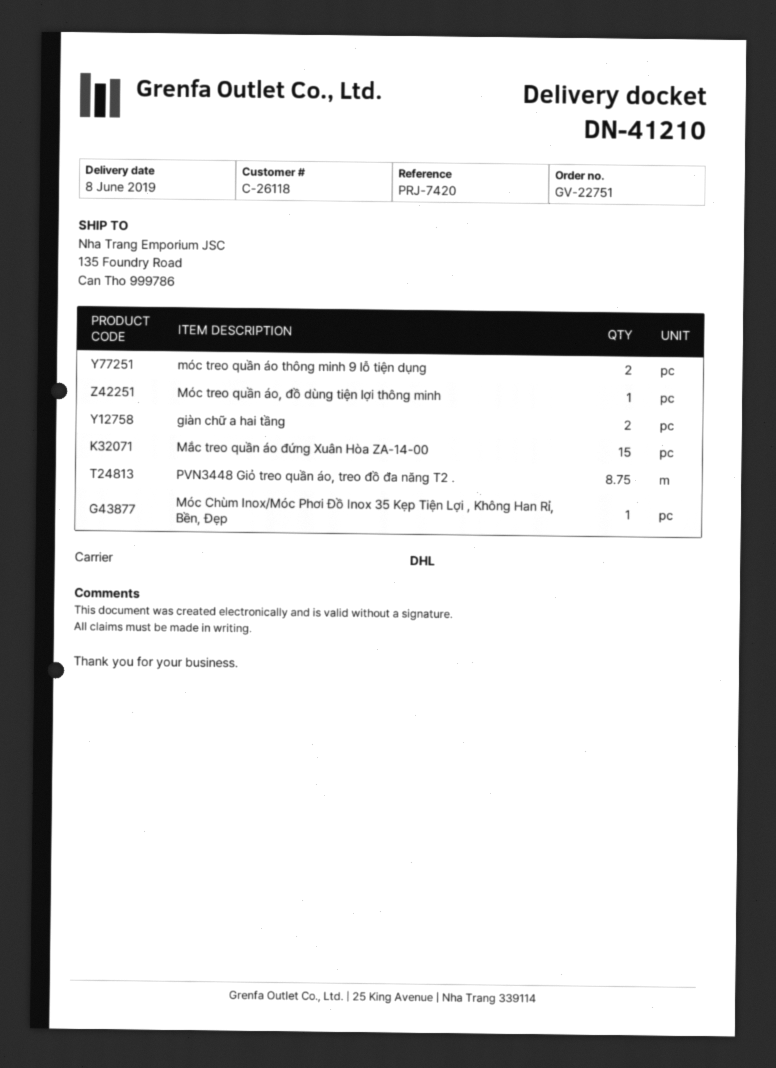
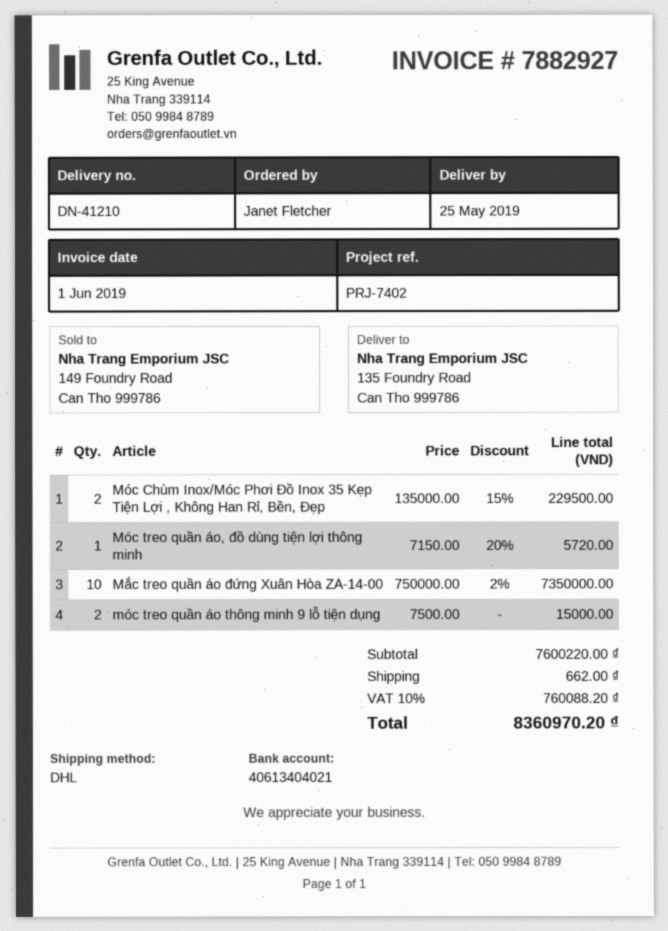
delivery date: 2019-06-08 -> 2019-05-25
reference: PRJ-7420 -> PRJ-7402
giàn chữ a hai tầng: 2 -> none
Mắc treo quần áo đứng Xuân Hòa ZA-14-00: 15 -> 10
PVN3448 Giỏ treo quần áo, treo đồ đa năng T2 .: 8.75 -> none
Móc Chùm Inox/Móc Phơi Đồ Inox 35 Kẹp Tiện Lợi , Không Han Rỉ, Bền, Đẹp: 1 -> 2

